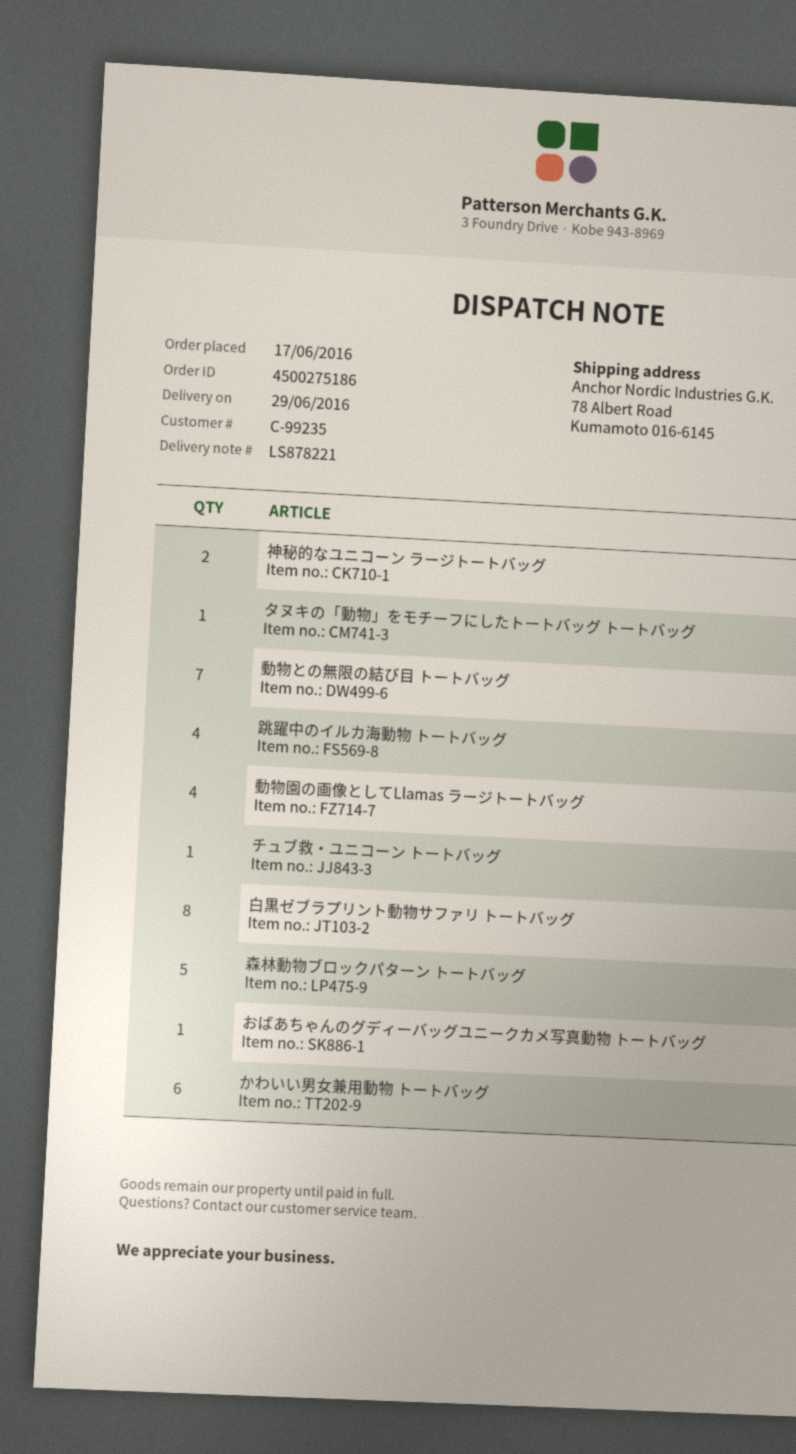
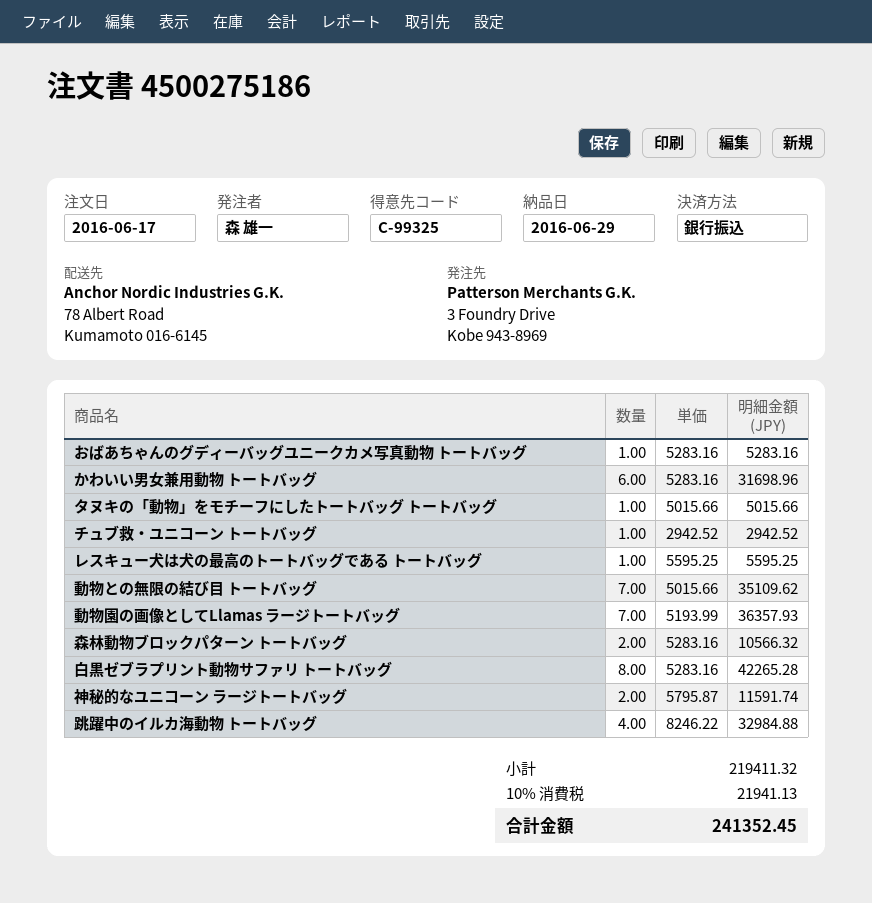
customer number: C-99235 -> C-99325
動物園の画像としてLlamas ラージトートバッグ: 4 -> 7
森林動物ブロックパターン トートバッグ: 5 -> 2
レスキュー犬は犬の最高のトートバッグである トートバッグ: none -> 1

